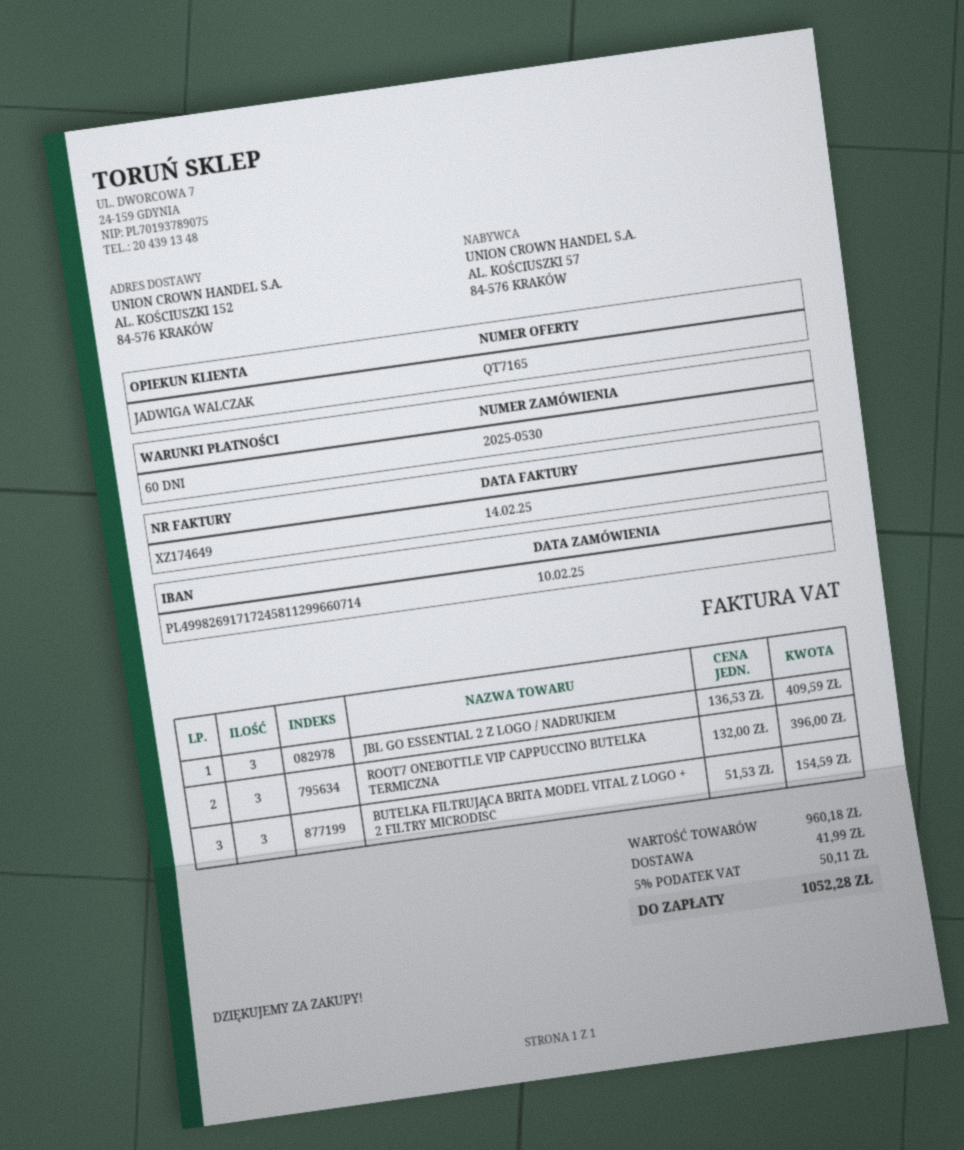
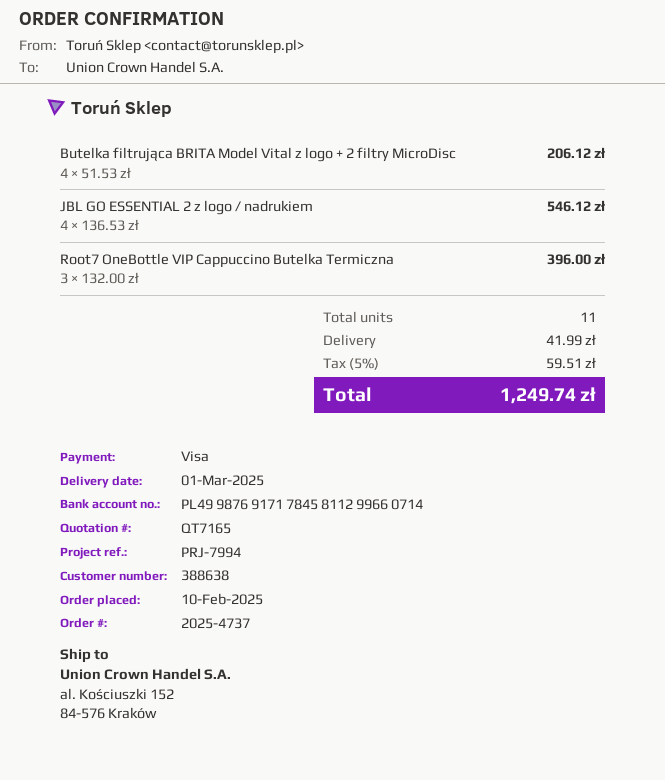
order number: 2025-0530 -> 2025-4737
bank account: PL49982691717245811299660714 -> PL49987691717845811299660714
JBL GO ESSENTIAL 2 Z LOGO / NADRUKIEM: 3 x 136.53 = 409.59 -> 4 x 136.53 = 546.12
BUTELKA FILTRUJĄCA BRITA MODEL VITAL Z LOGO + 2 FILTRY MICRODISC: 3 x 51.53 = 154.59 -> 4 x 51.53 = 206.12
tax: 5% = 50.11 -> 5% = 59.51
total: 1052.28 -> 1249.74

